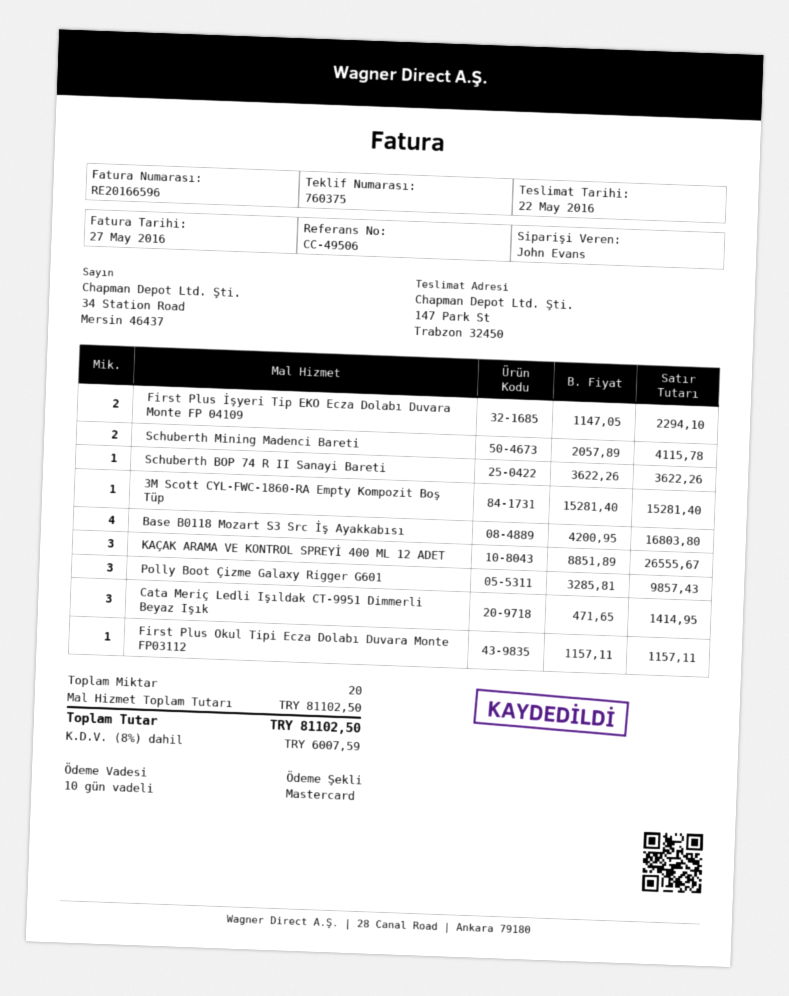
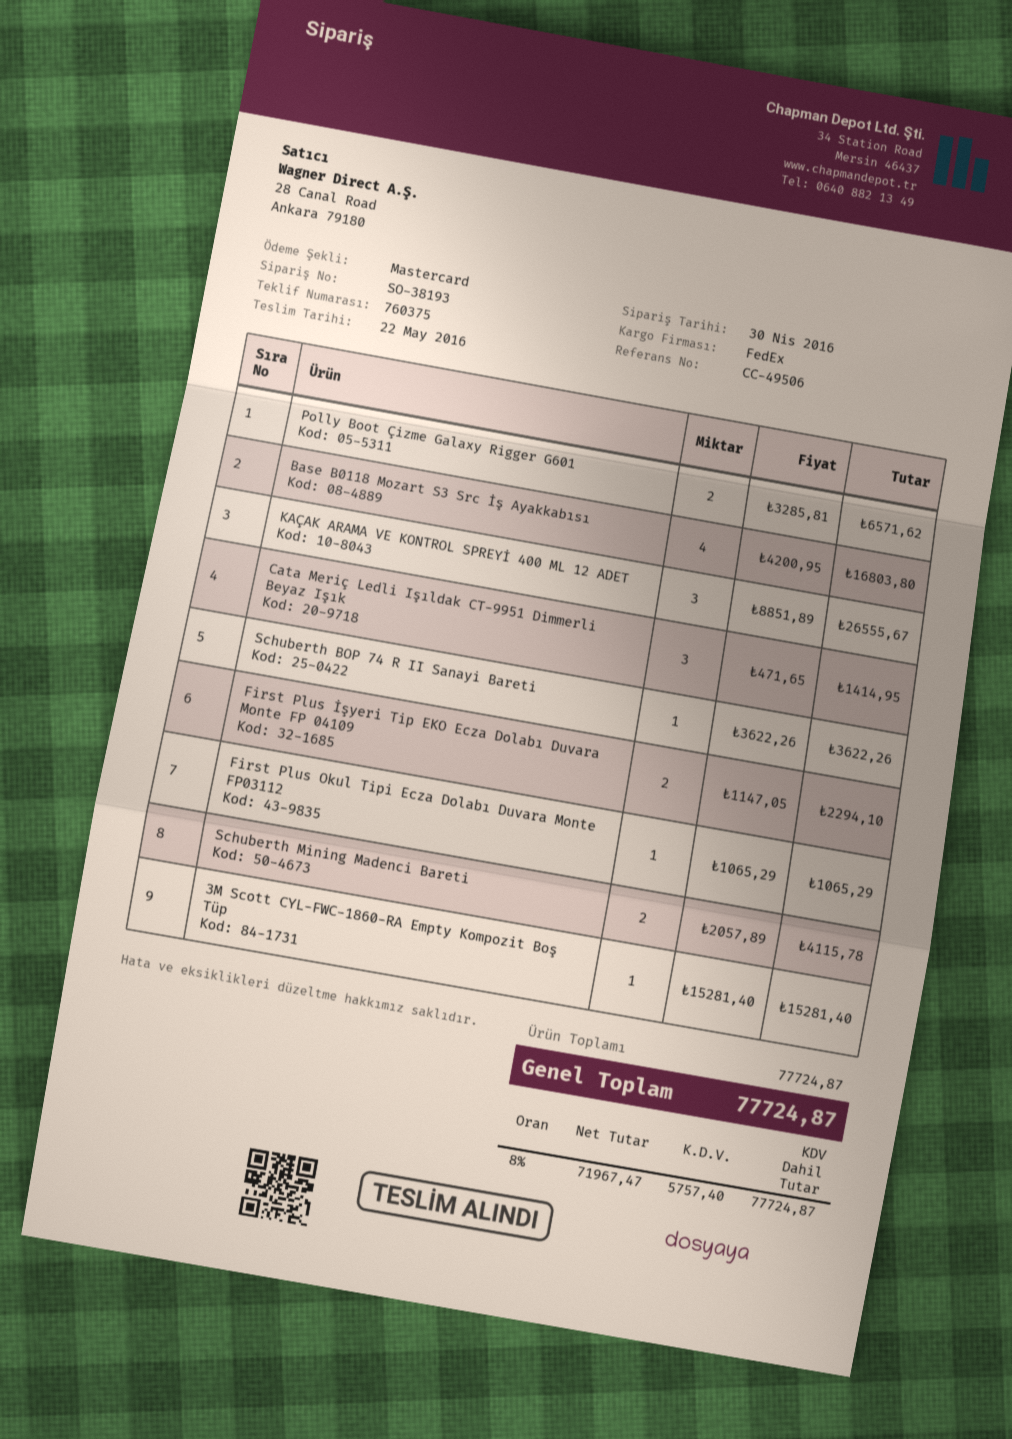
Polly Boot Çizme Galaxy Rigger G601: 3 x 3285.81 = 9857.43 -> 2 x 3285.81 = 6571.62
First Plus Okul Tipi Ecza Dolabı Duvara Monte FP03112: 1 x 1157.11 = 1157.11 -> 1 x 1065.29 = 1065.29
subtotal: 81102.50 -> 77724.87
tax: 8% = 6007.59 -> 8% = 5757.40
total: 81102.50 -> 77724.87

